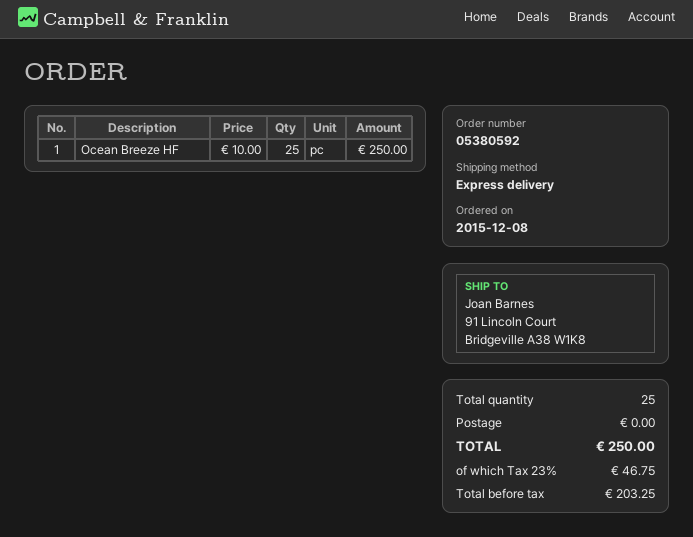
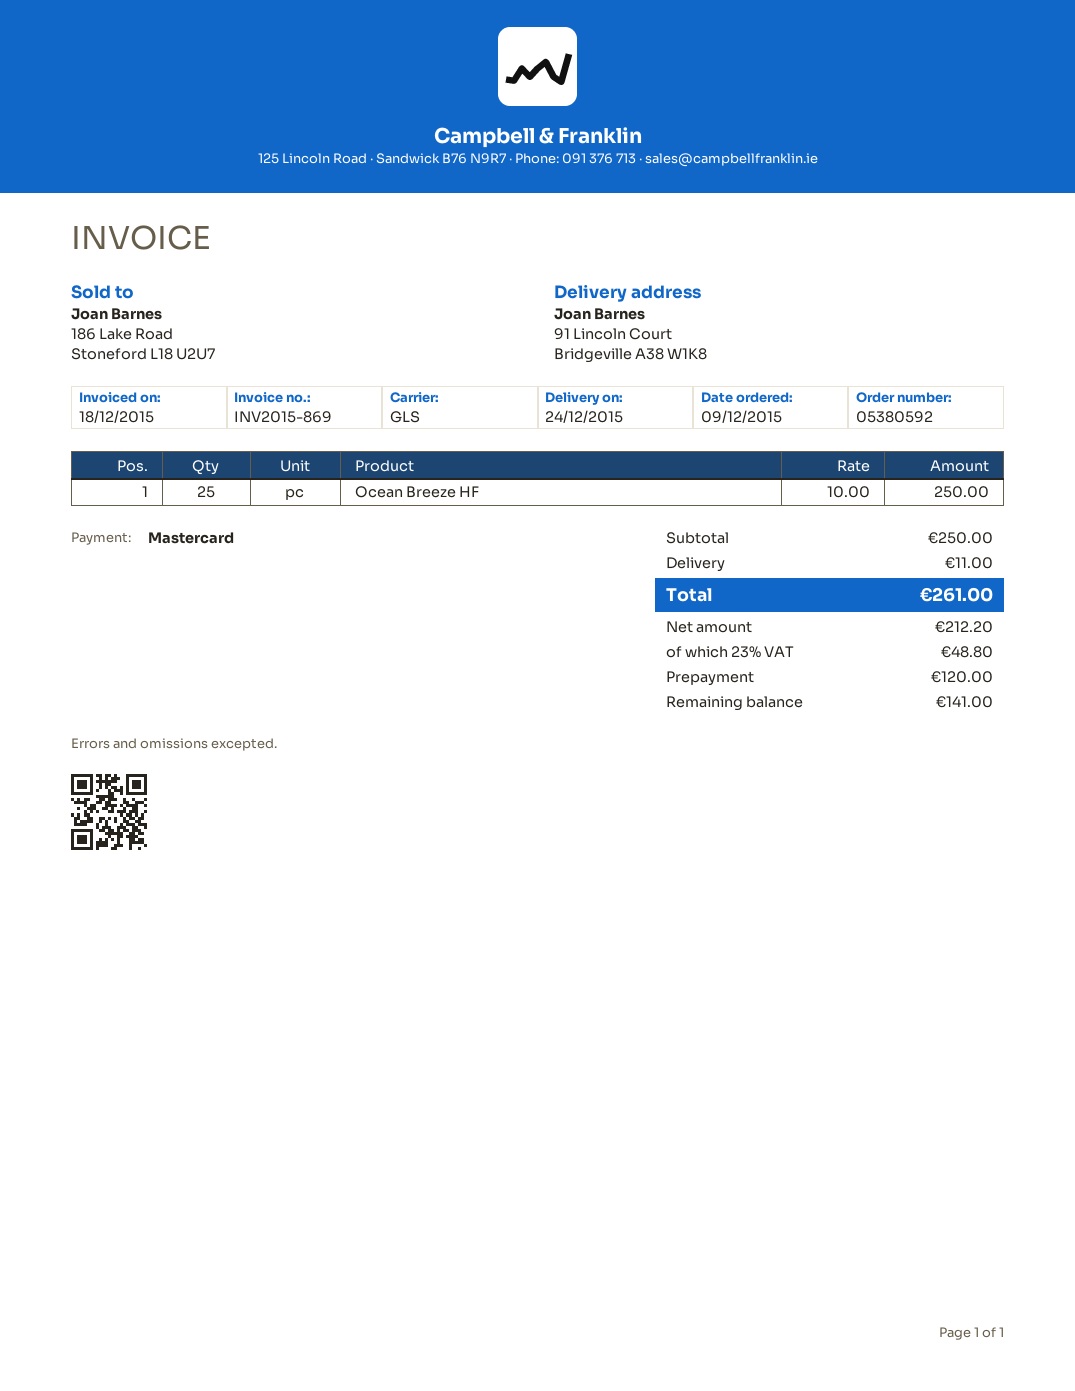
order date: 2015-12-08 -> 2015-12-09
shipping method: express -> GLS
shipping: 0.00 -> 11.00
net: 203.25 -> 212.20
tax: 23% = 46.75 -> 23% = 48.80
total: 250.00 -> 261.00

